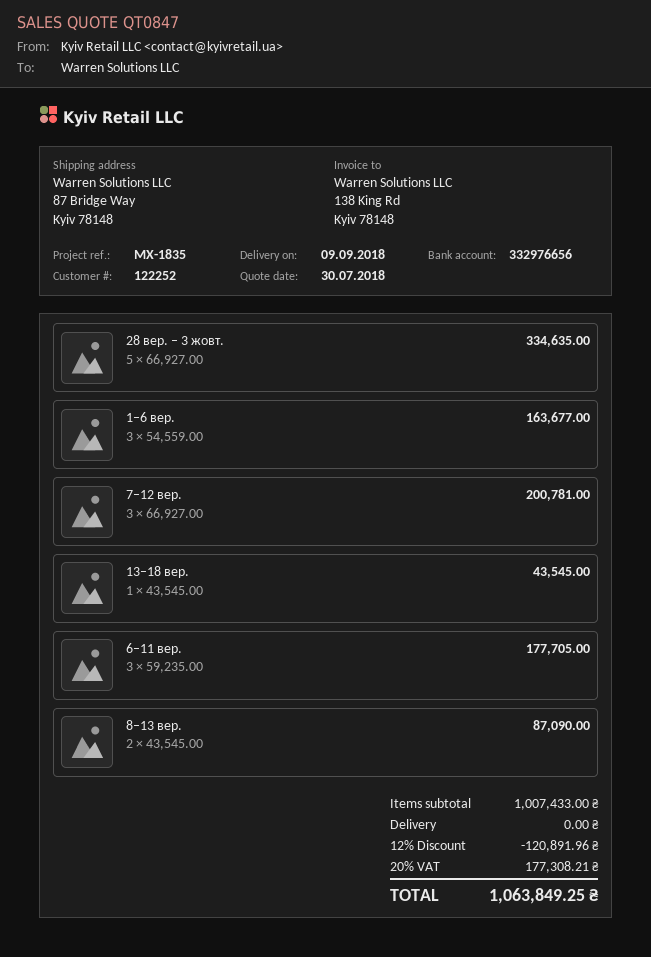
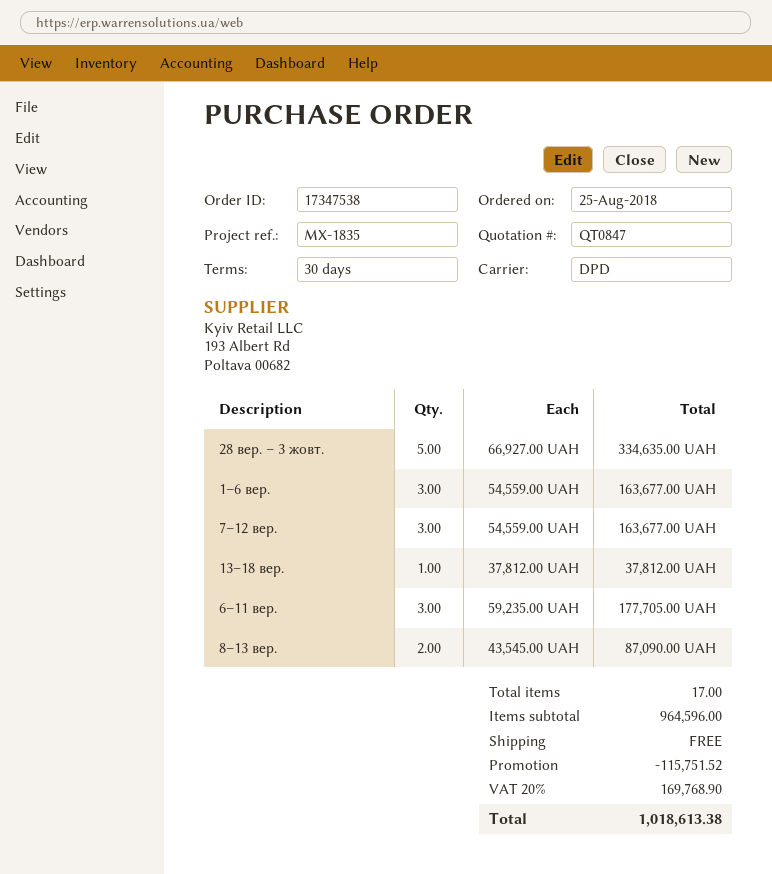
7–12 вер.: 3 x 66927.00 = 200781.00 -> 3 x 54559.00 = 163677.00
13–18 вер.: 1 x 43545.00 = 43545.00 -> 1 x 37812.00 = 37812.00
subtotal: 1007433.00 -> 964596.00
discount: 120891.96 -> 115751.52
tax: 20% = 177308.21 -> 20% = 169768.90
total: 1063849.25 -> 1018613.38

